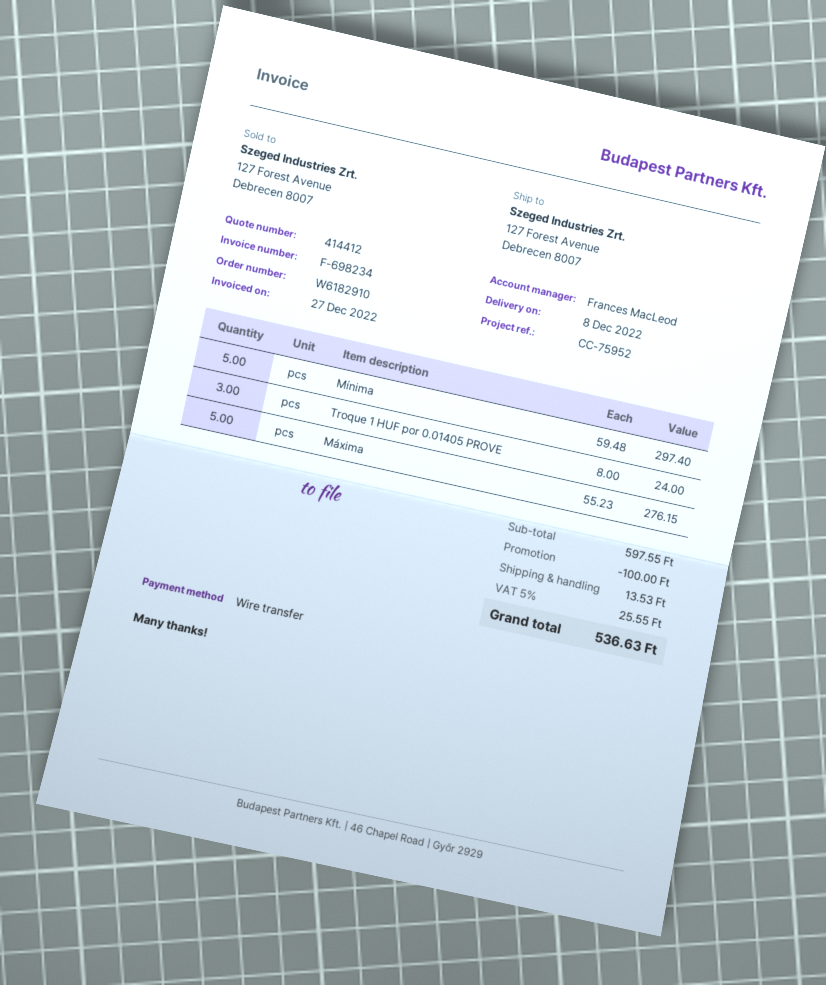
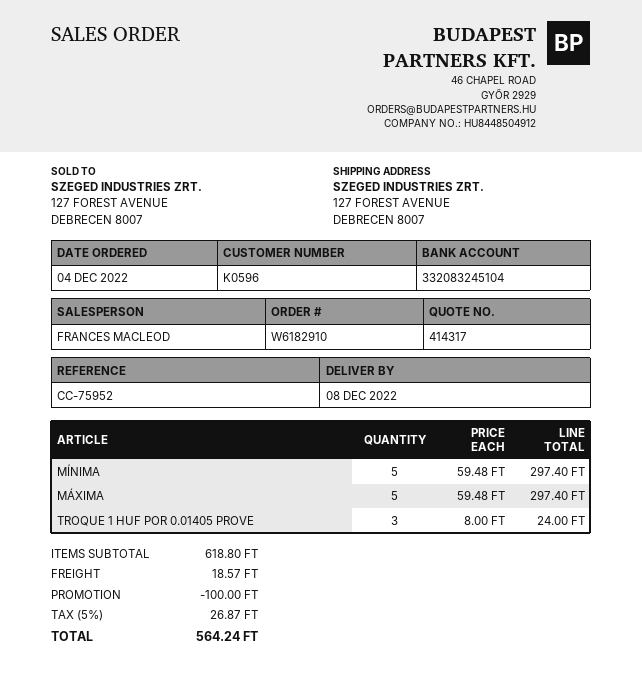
quote number: 414412 -> 414317
Máxima: 5 x 55.23 = 276.15 -> 5 x 59.48 = 297.40
subtotal: 597.55 -> 618.80
shipping: 13.53 -> 18.57
tax: 5% = 25.55 -> 5% = 26.87
total: 536.63 -> 564.24

